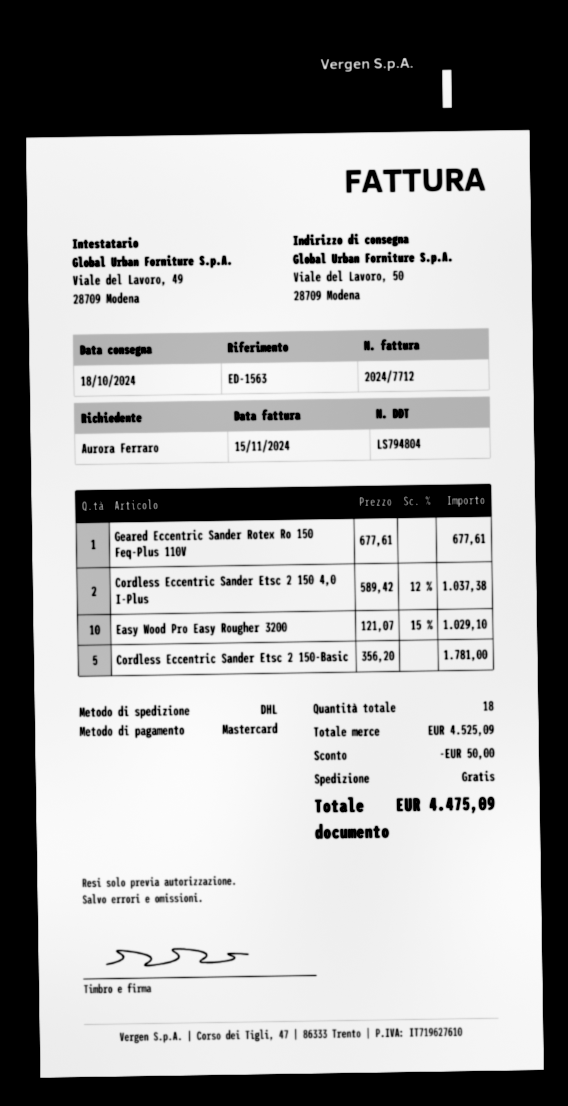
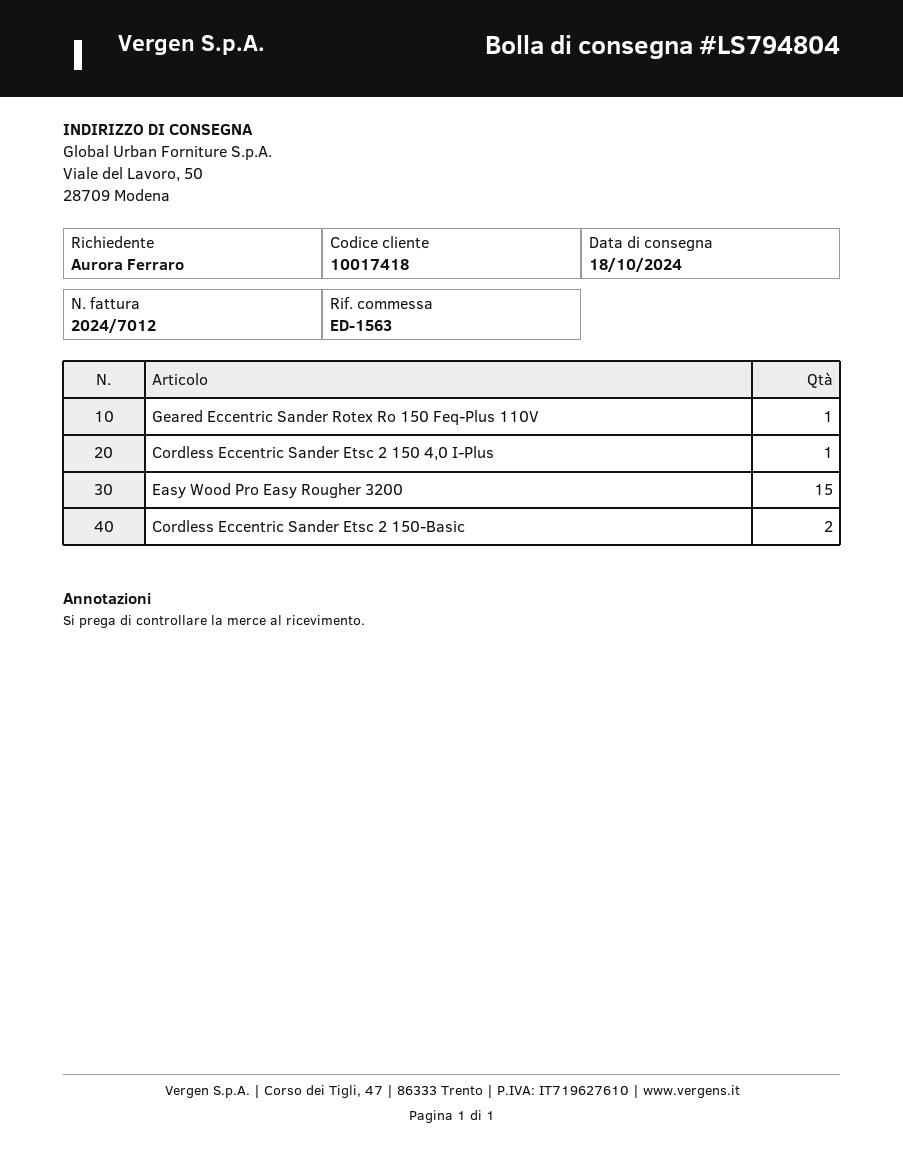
invoice number: 2024/7712 -> 2024/7012
Cordless Eccentric Sander Etsc 2 150 4,0 I-Plus: 2 -> 1
Easy Wood Pro Easy Rougher 3200: 10 -> 15
Cordless Eccentric Sander Etsc 2 150-Basic: 5 -> 2

